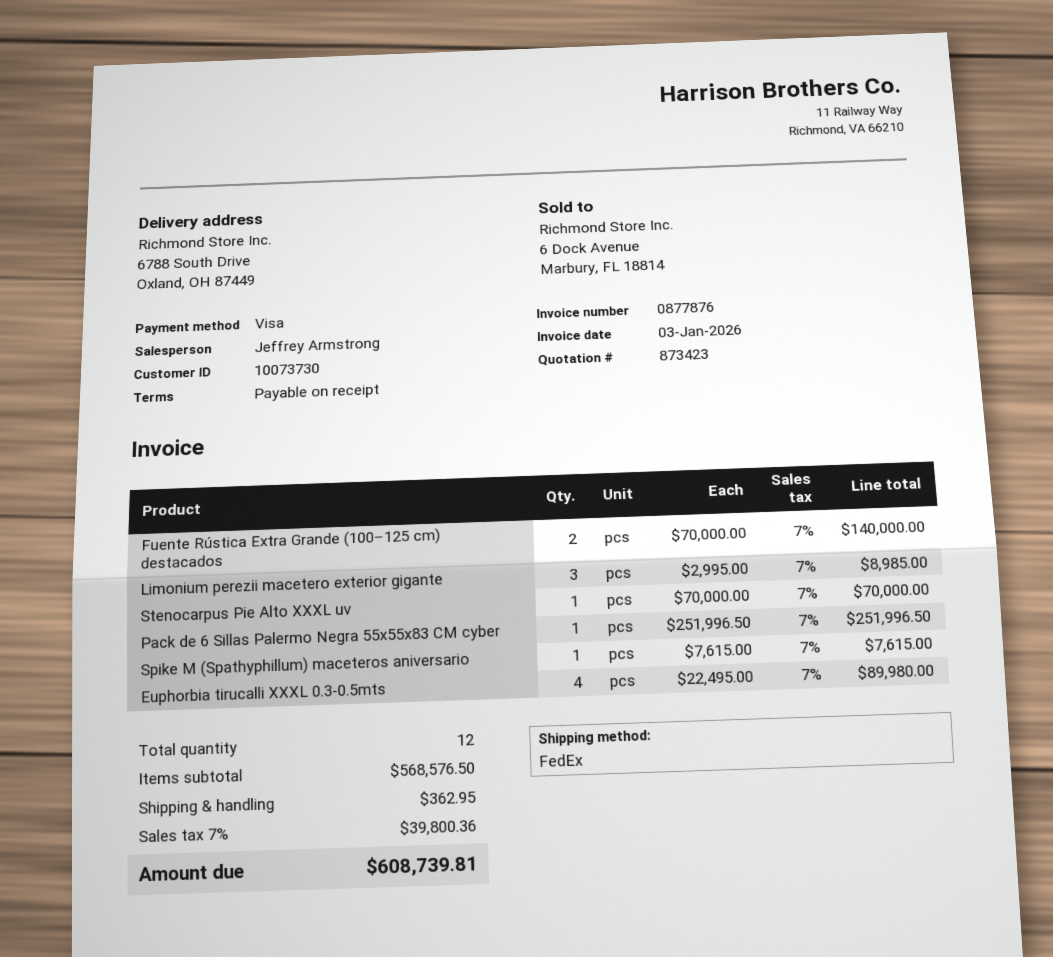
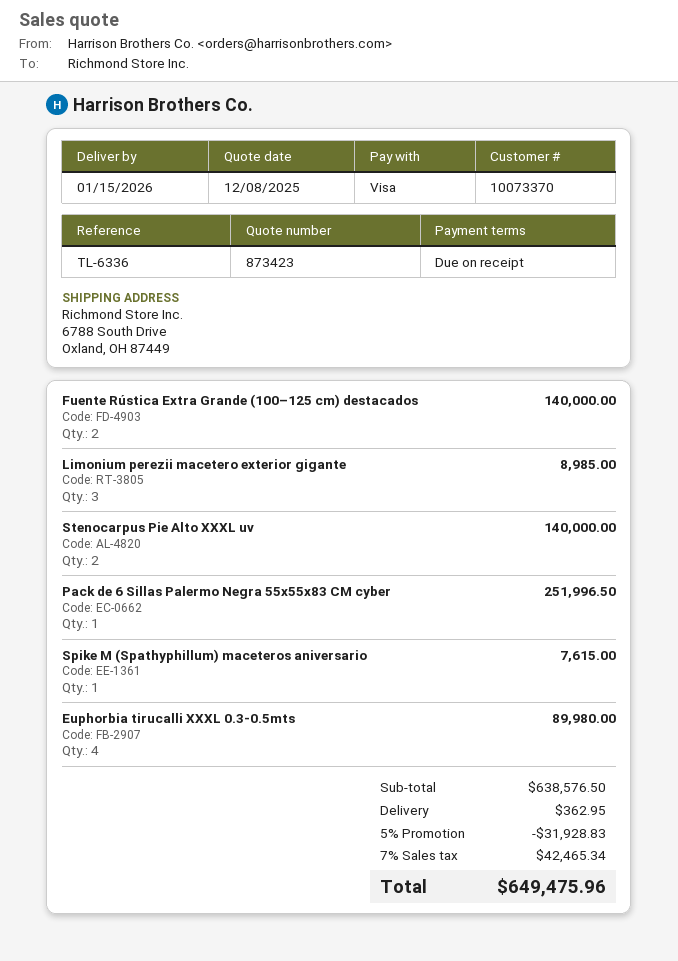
customer number: 10073730 -> 10073370
Stenocarpus Pie Alto XXXL uv: 1 for 70000.00 -> 2 for 140000.00
subtotal: 568576.50 -> 638576.50
discount: none -> 5% = 31928.83
tax: 7% = 39800.36 -> 7% = 42465.34
total: 608739.81 -> 649475.96

